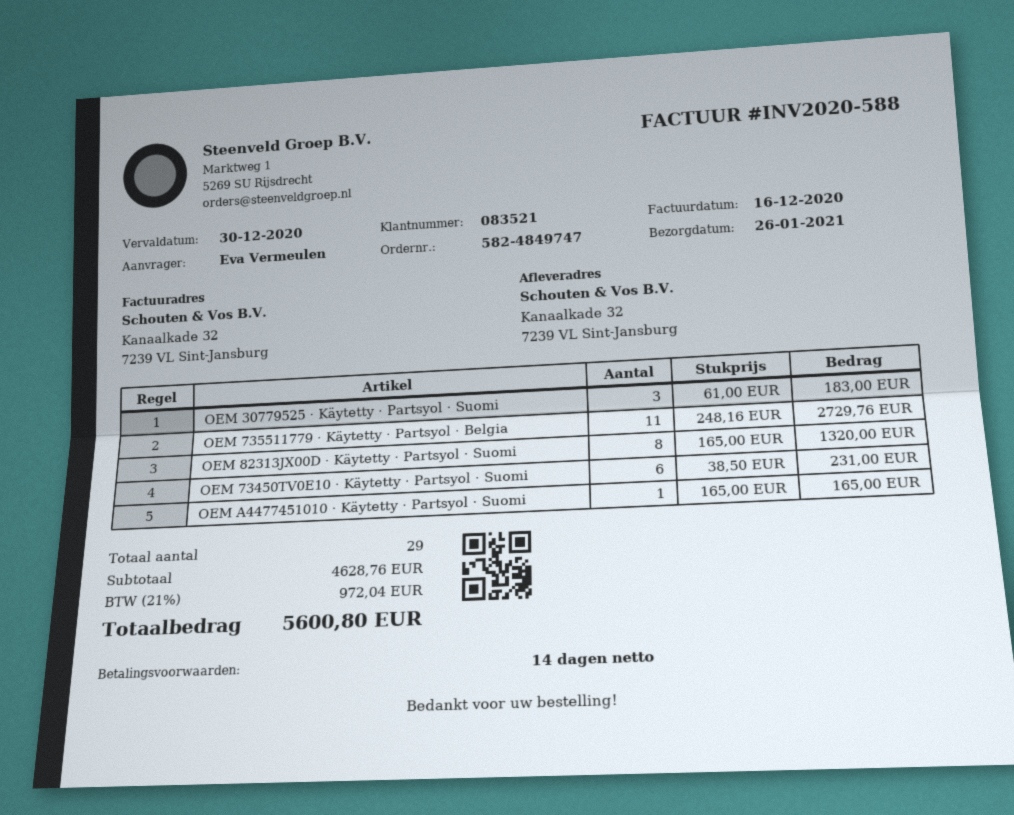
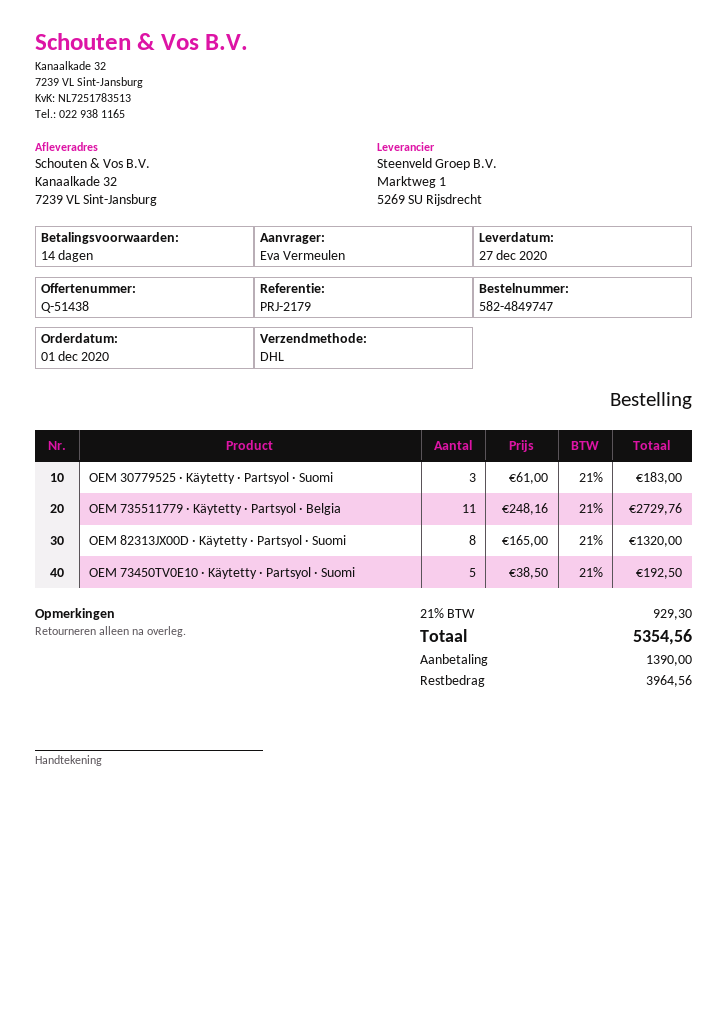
delivery date: 2021-01-26 -> 2020-12-27
OEM 73450TV0E10 · Käytetty · Partsyol · Suomi: 6 x 38.50 = 231.00 -> 5 x 38.50 = 192.50
OEM A4477451010 · Käytetty · Partsyol · Suomi: 1 x 165.00 = 165.00 -> none
tax: 21% = 972.04 -> 21% = 929.30
total: 5600.80 -> 5354.56

